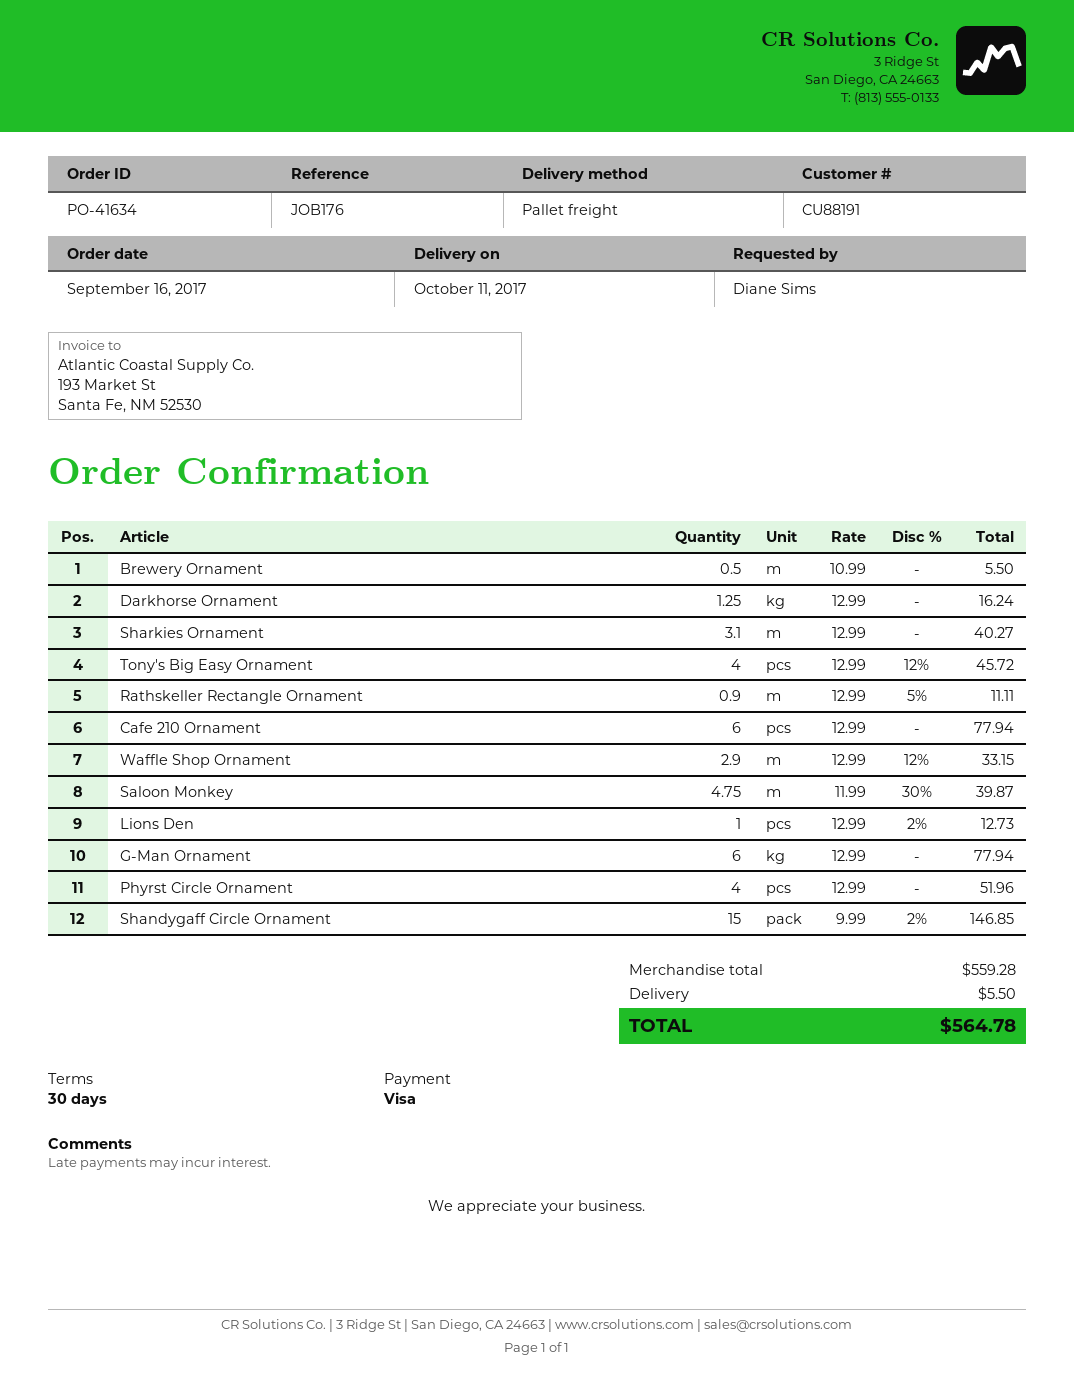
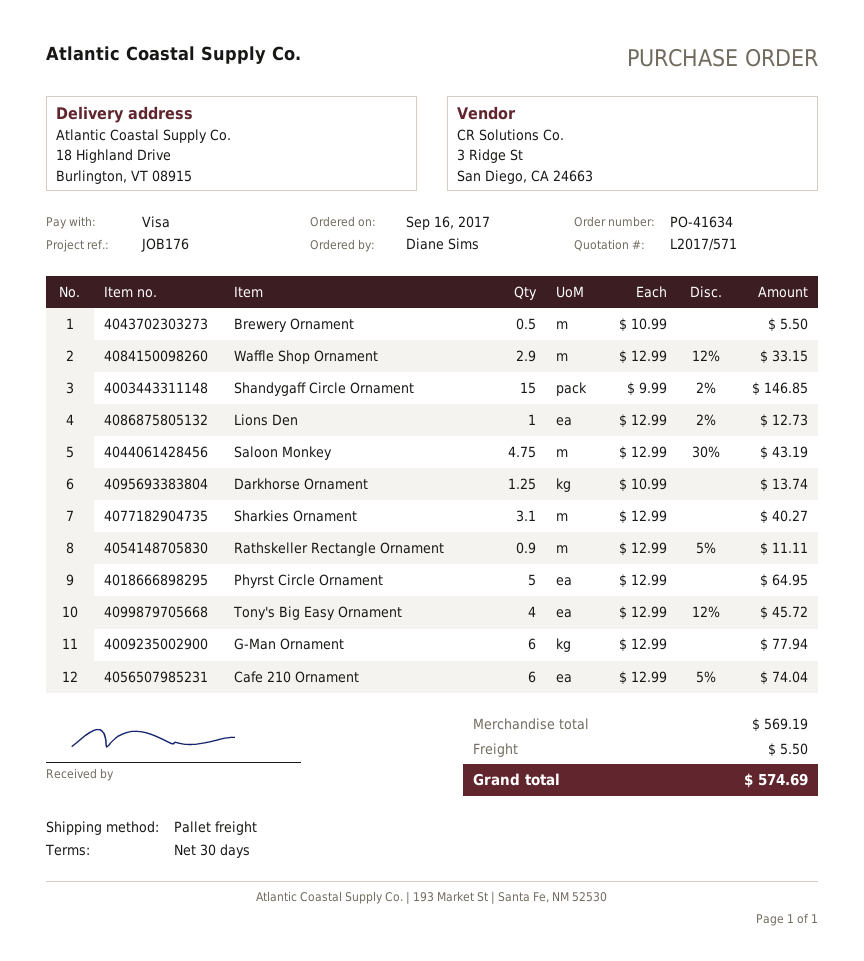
Darkhorse Ornament: 1.25 x 12.99 = 16.24 -> 1.25 x 10.99 = 13.74
Cafe 210 Ornament: 6 x 12.99 = 77.94 -> 6 x 12.99 - 5% = 74.04
Saloon Monkey: 4.75 x 11.99 - 30% = 39.87 -> 4.75 x 12.99 - 30% = 43.19
Phyrst Circle Ornament: 4 x 12.99 = 51.96 -> 5 x 12.99 = 64.95
subtotal: 559.28 -> 569.19
total: 564.78 -> 574.69

